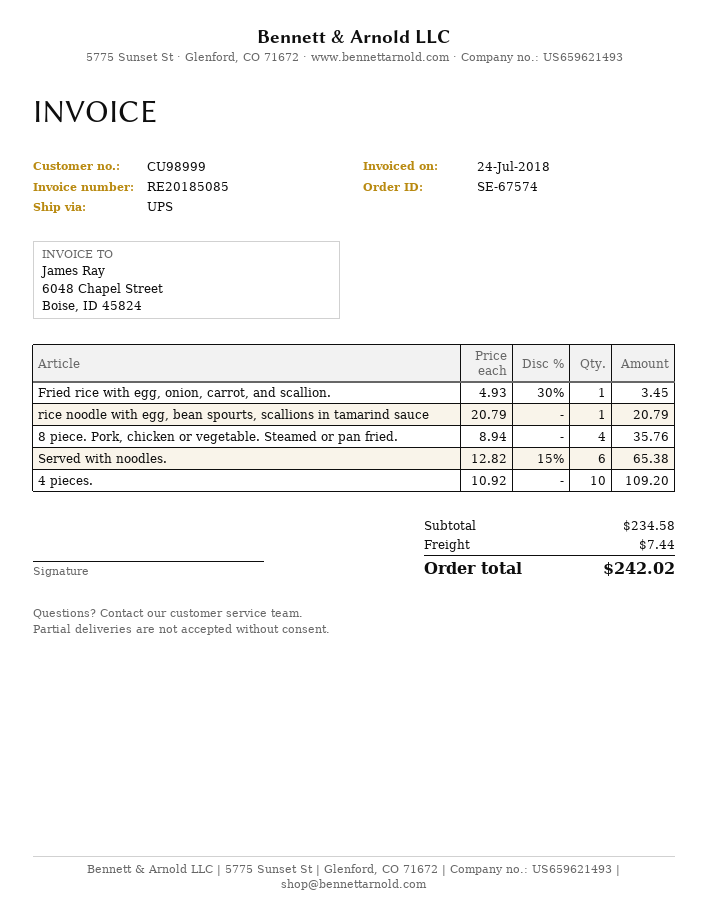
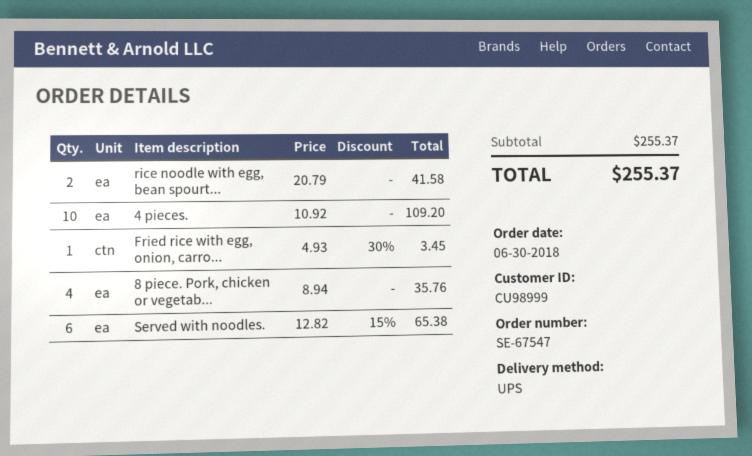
order number: SE-67574 -> SE-67547
rice noodle with egg, bean spourts, scallions in tamarind sauce: 1 x 20.79 = 20.79 -> 2 x 20.79 = 41.58
subtotal: 234.58 -> 255.37
shipping: 7.44 -> none
total: 242.02 -> 255.37

